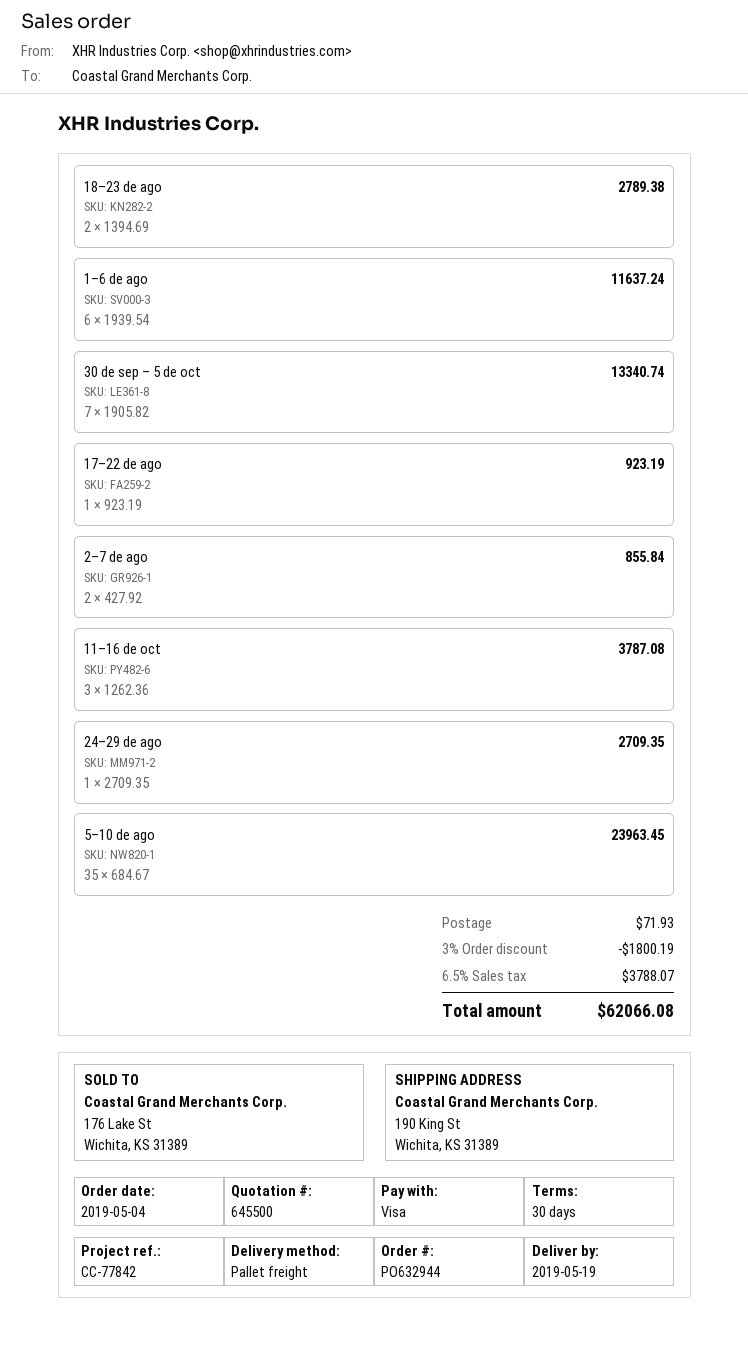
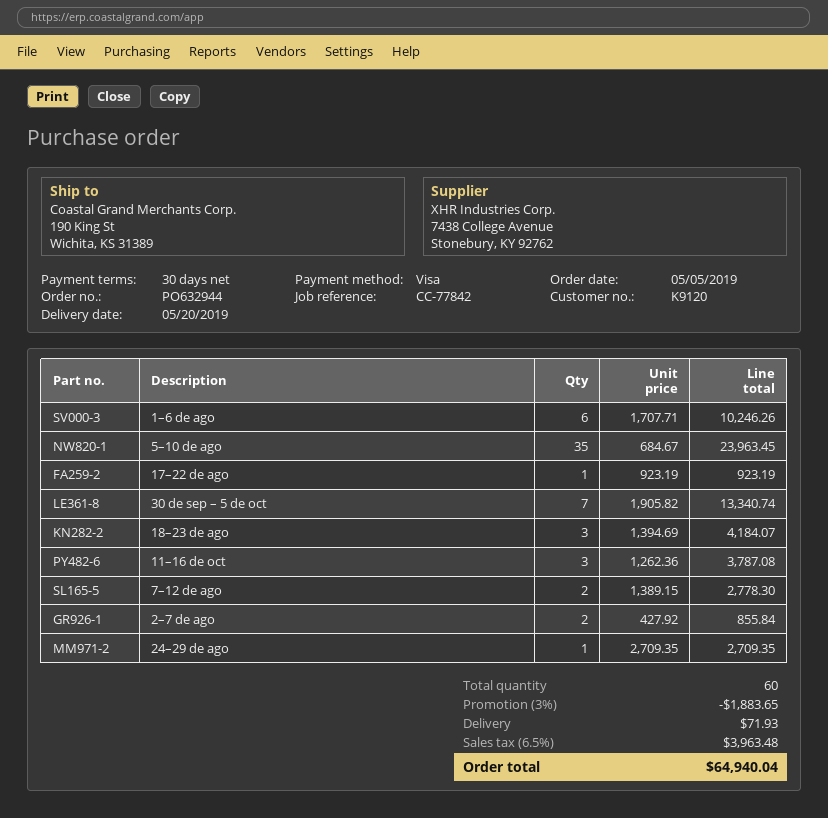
order date: 2019-05-04 -> 2019-05-05
delivery date: 2019-05-19 -> 2019-05-20
18–23 de ago: 2 x 1394.69 = 2789.38 -> 3 x 1394.69 = 4184.07
1–6 de ago: 6 x 1939.54 = 11637.24 -> 6 x 1707.71 = 10246.26
7–12 de ago: none -> 2 x 1389.15 = 2778.30
discount: 3% = 1800.19 -> 3% = 1883.65
tax: 6.5% = 3788.07 -> 6.5% = 3963.48
total: 62066.08 -> 64940.04

